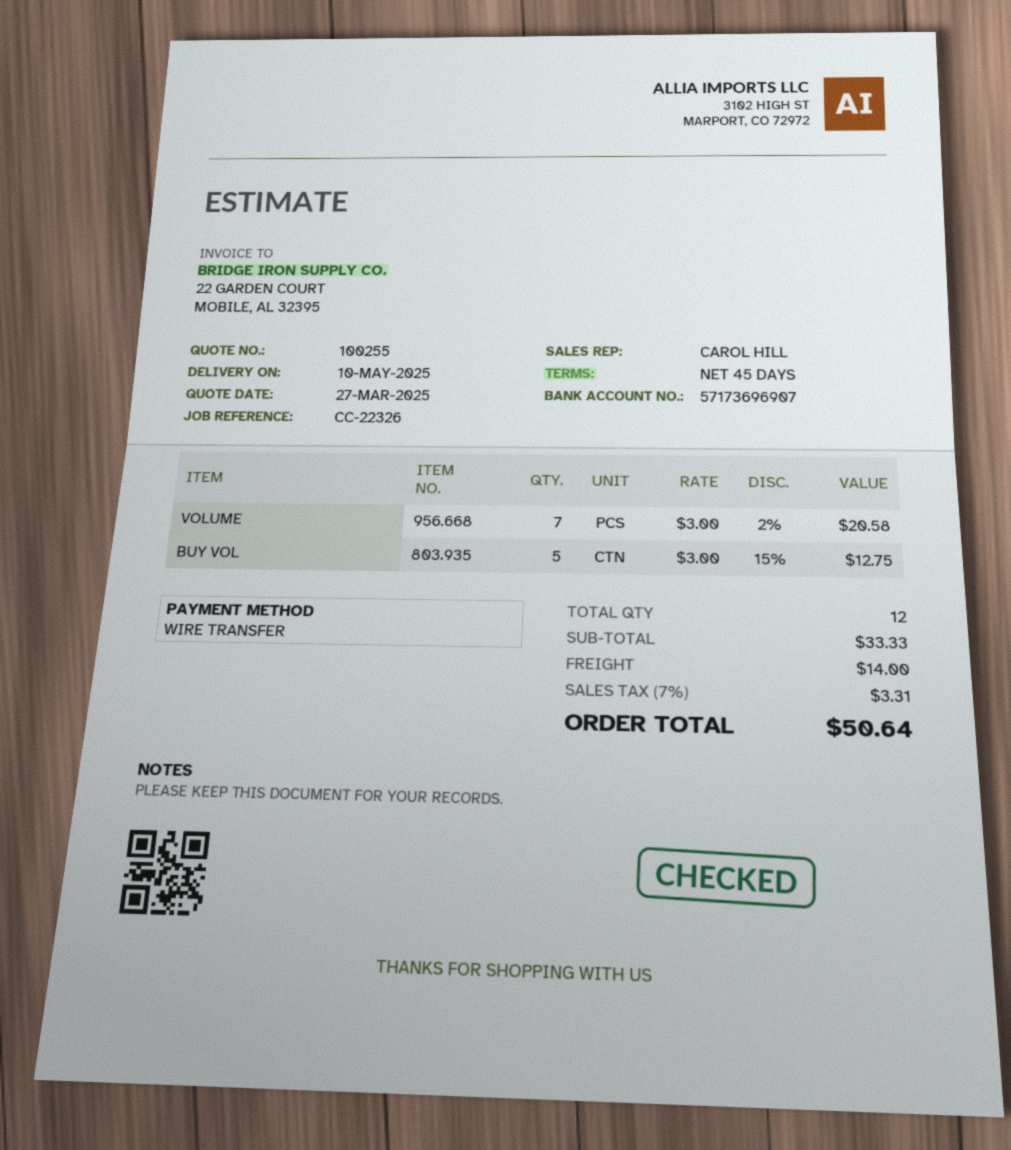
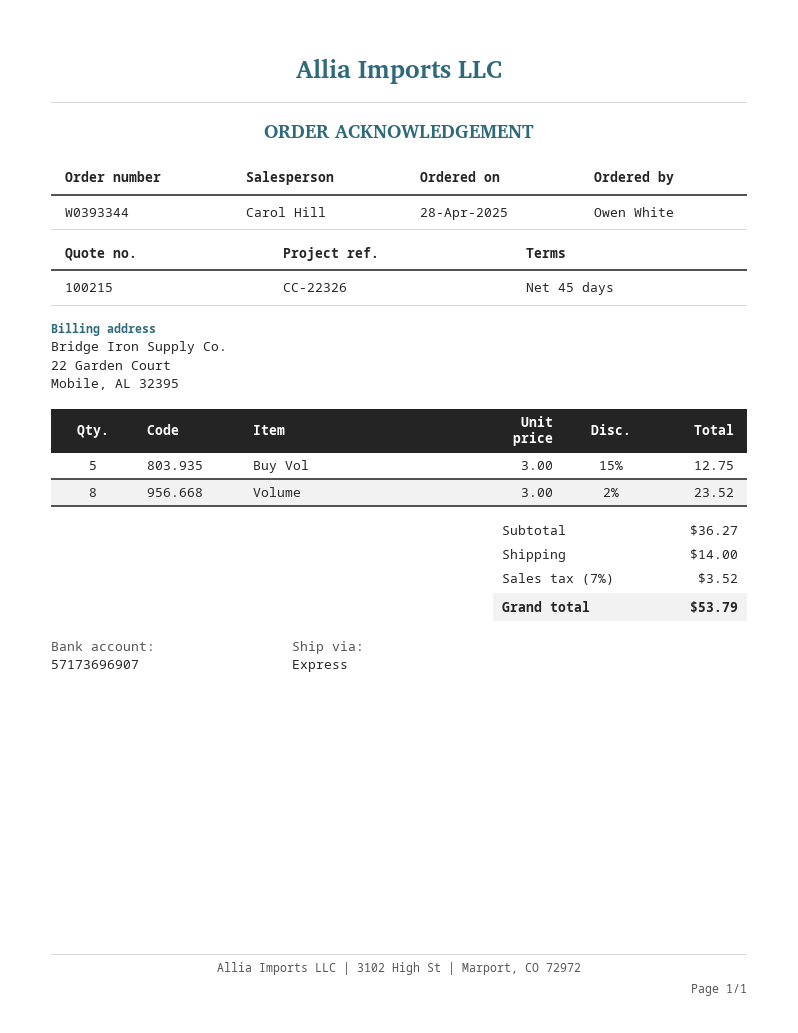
quote number: 100255 -> 100215
VOLUME: 7 x 3.00 - 2% = 20.58 -> 8 x 3.00 - 2% = 23.52
subtotal: 33.33 -> 36.27
tax: 7% = 3.31 -> 7% = 3.52
total: 50.64 -> 53.79

